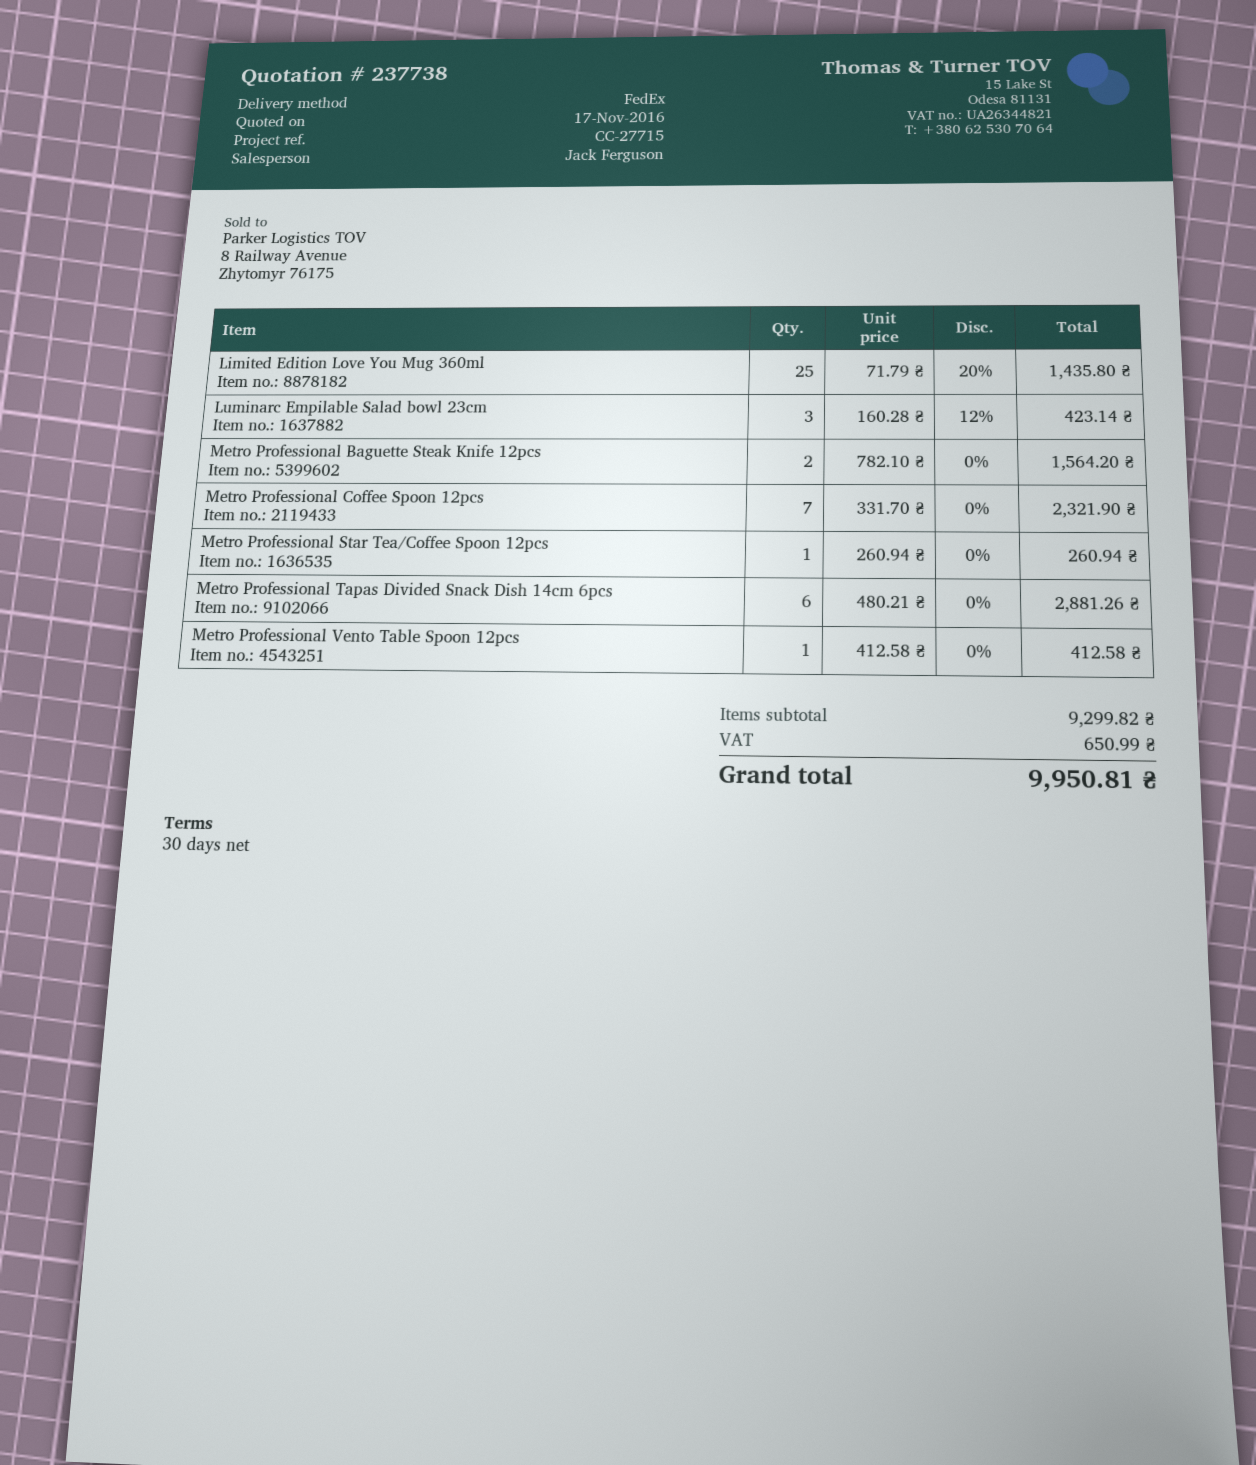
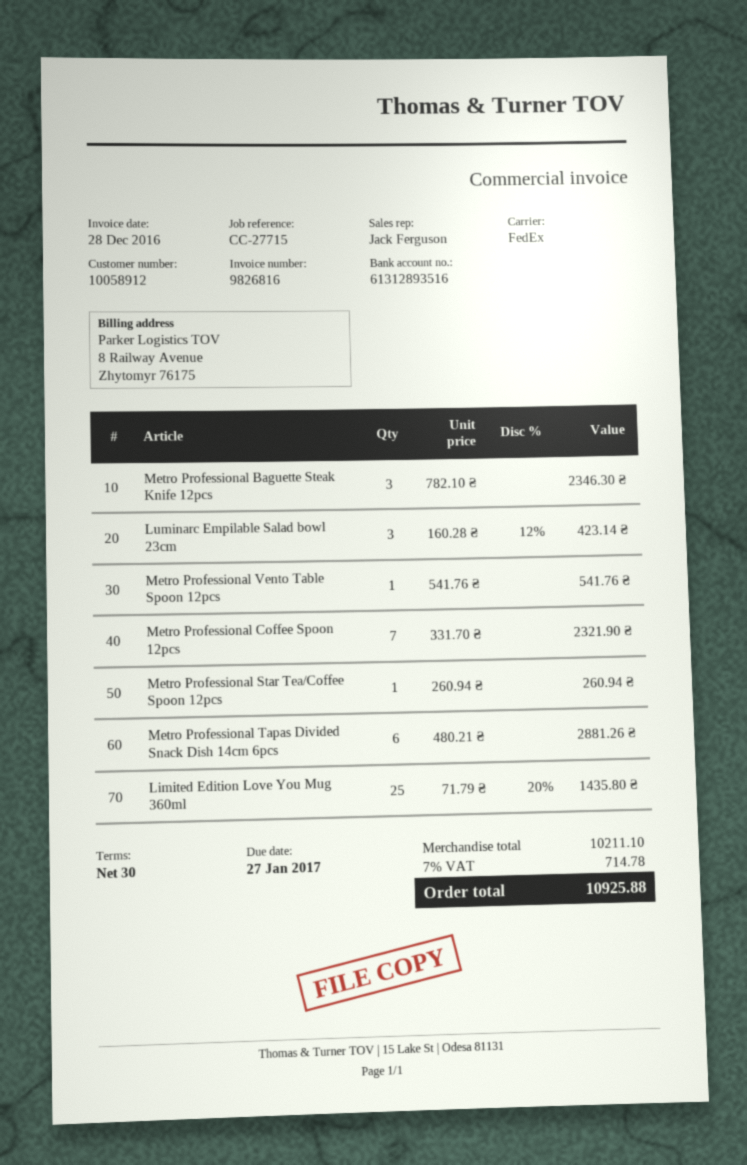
Metro Professional Baguette Steak Knife 12pcs: 2 x 782.10 = 1564.20 -> 3 x 782.10 = 2346.30
Metro Professional Vento Table Spoon 12pcs: 1 x 412.58 = 412.58 -> 1 x 541.76 = 541.76
subtotal: 9299.82 -> 10211.10
tax: 650.99 -> 714.78
total: 9950.81 -> 10925.88

